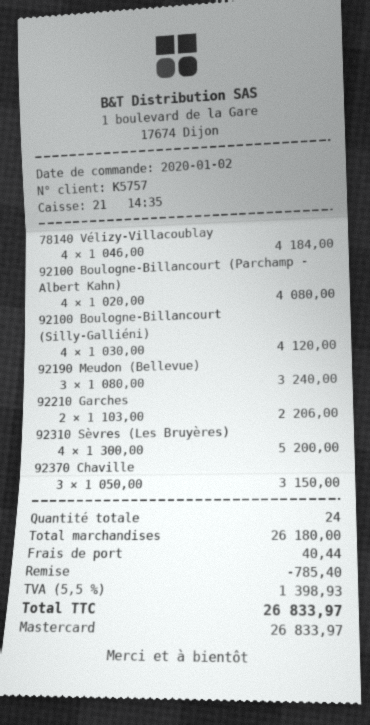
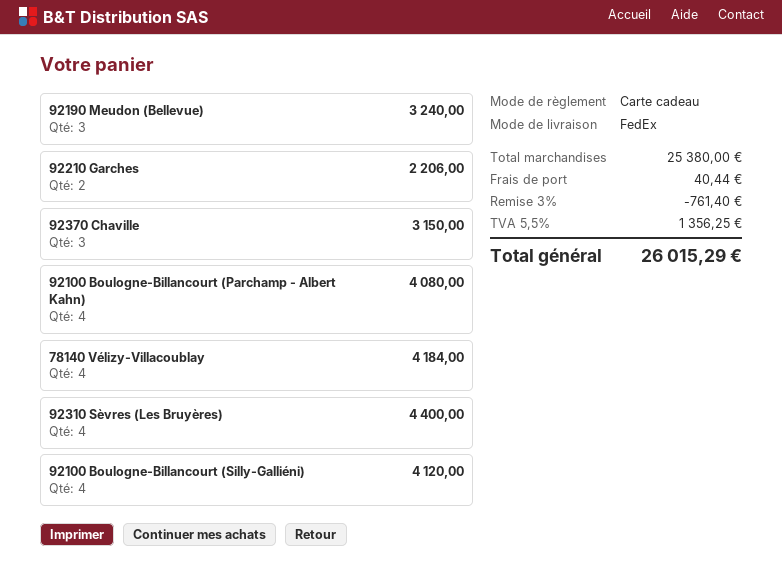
payment method: Mastercard -> gift card
92310 Sèvres (Les Bruyères): 4 for 5200.00 -> 4 for 4400.00
subtotal: 26180.00 -> 25380.00
discount: 785.40 -> 761.40
tax: 5.5% = 1398.93 -> 5.5% = 1356.25
total: 26833.97 -> 26015.29

